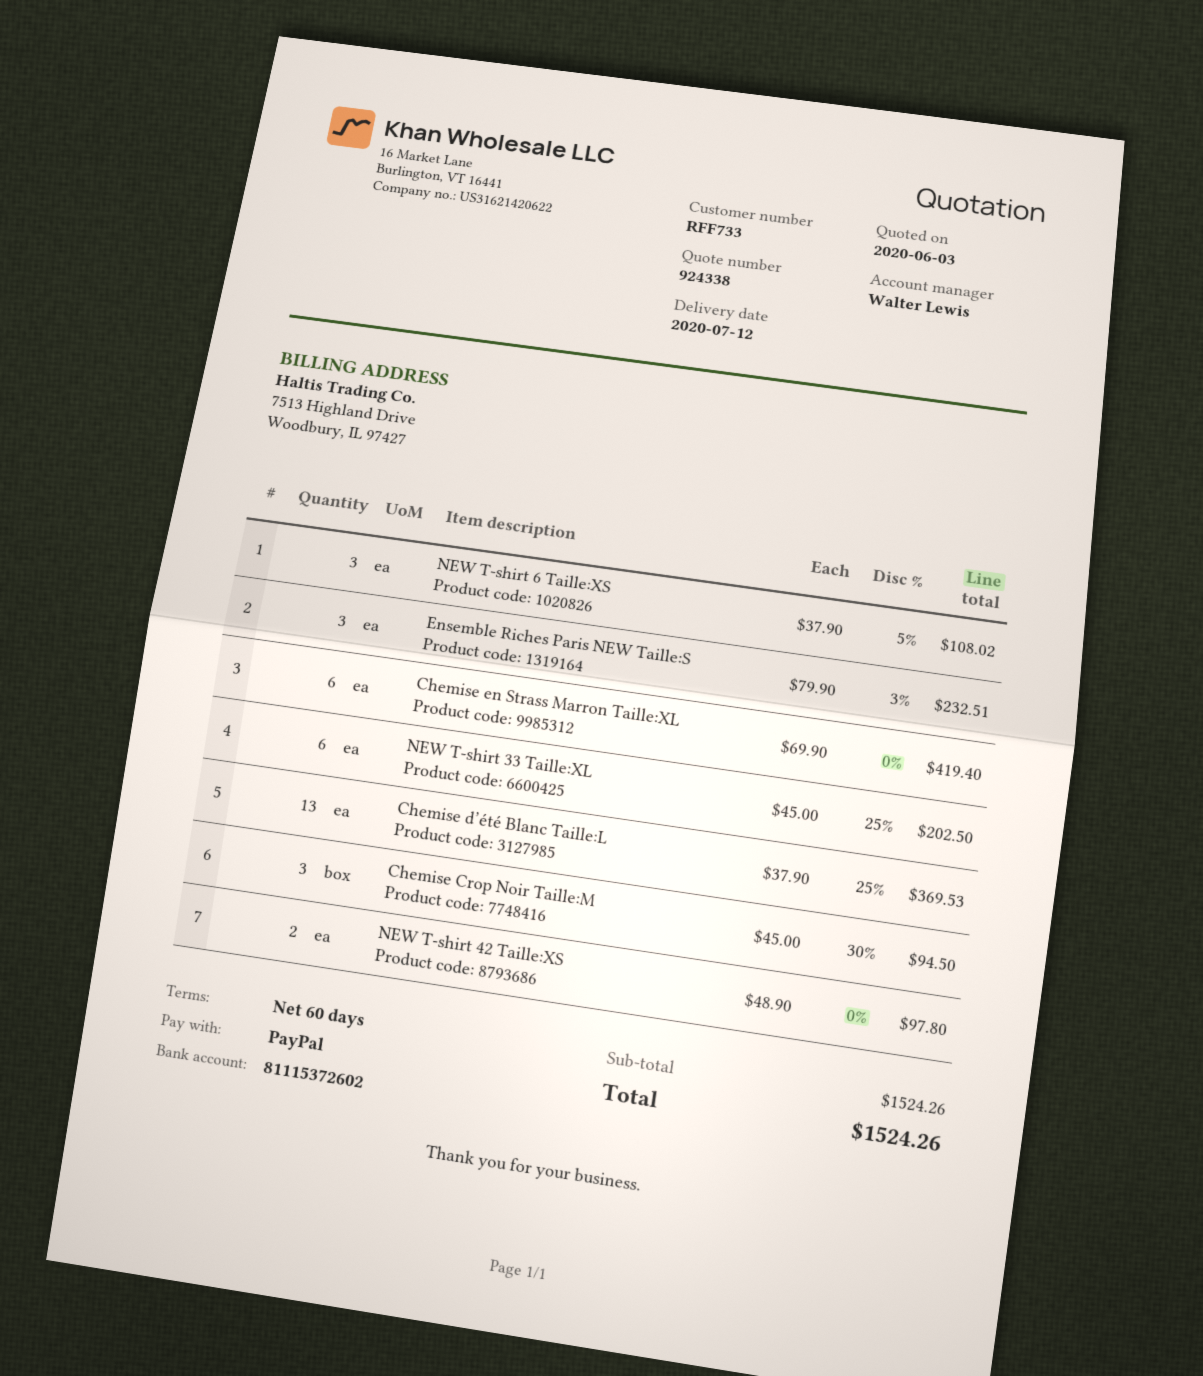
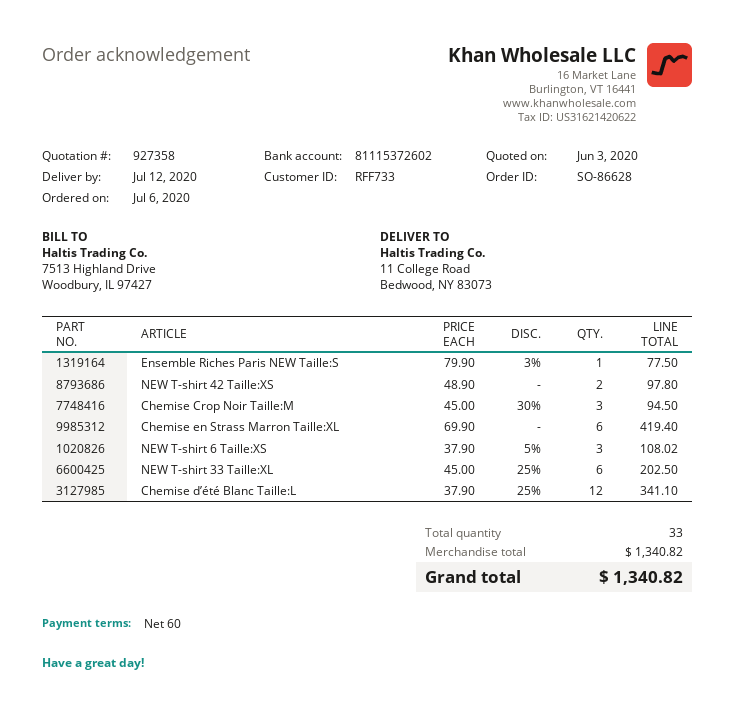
quote number: 924338 -> 927358
Ensemble Riches Paris NEW Taille:S: 3 x 79.90 - 3% = 232.51 -> 1 x 79.90 - 3% = 77.50
Chemise d’été Blanc Taille:L: 13 x 37.90 - 25% = 369.53 -> 12 x 37.90 - 25% = 341.10
subtotal: 1524.26 -> 1340.82
total: 1524.26 -> 1340.82

